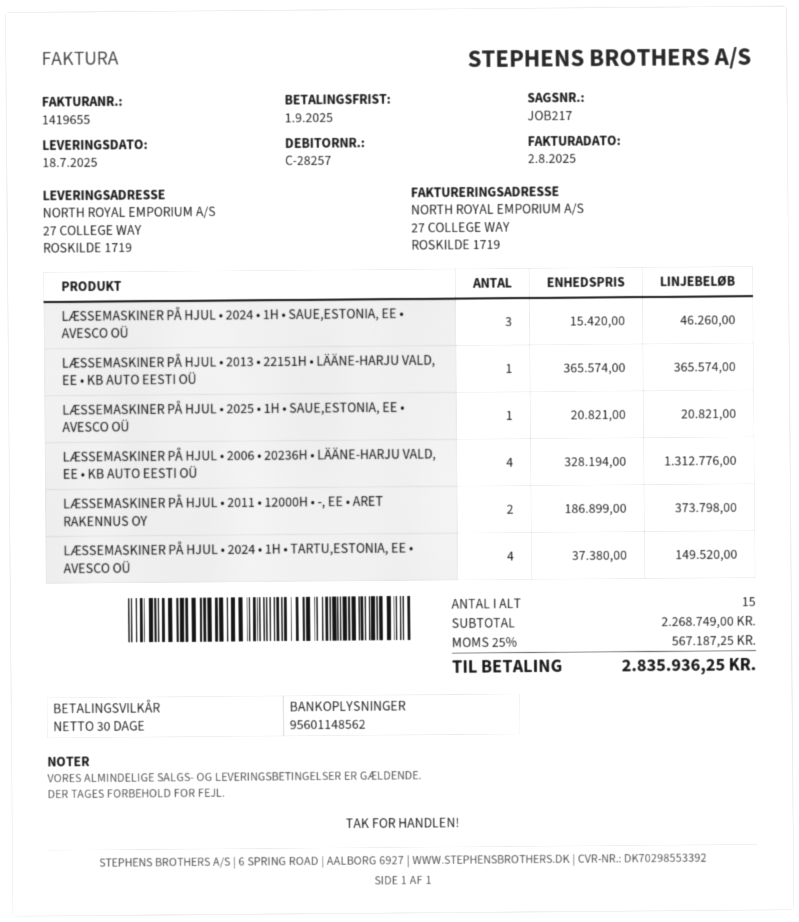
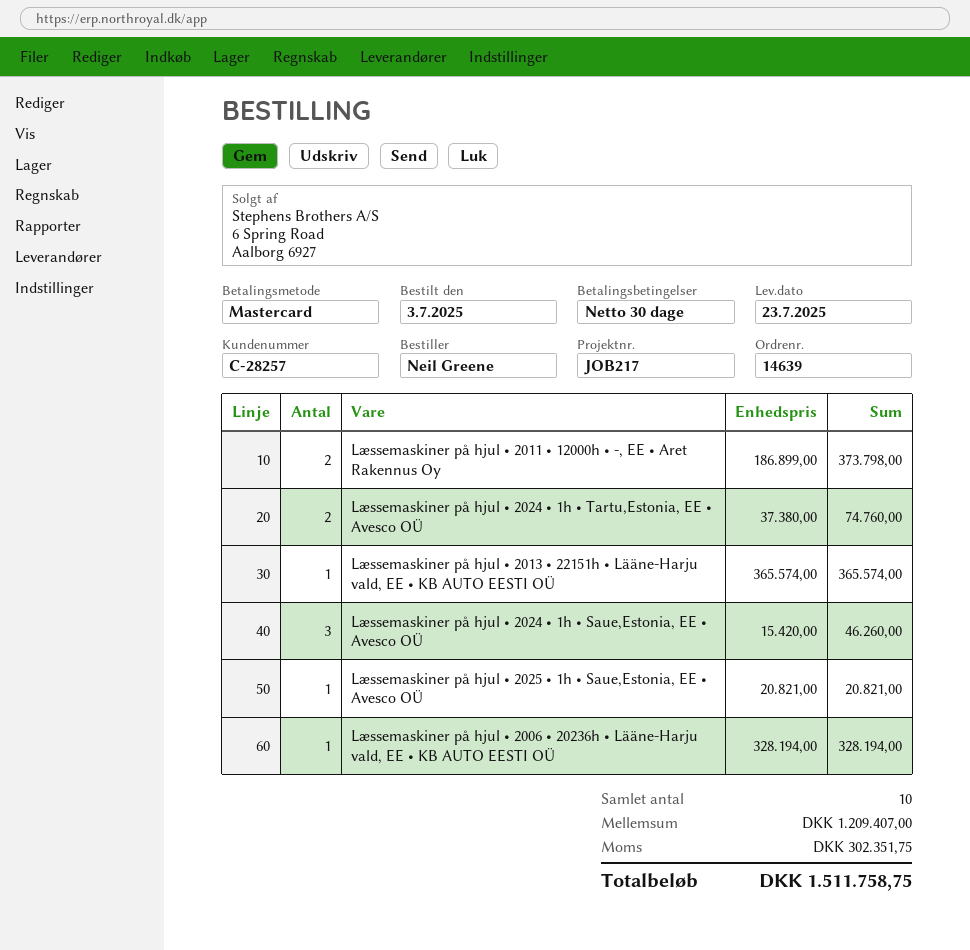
delivery date: 2025-07-18 -> 2025-07-23
LÆSSEMASKINER PÅ HJUL • 2006 • 20236H • LÄÄNE-HARJU VALD, EE • KB AUTO EESTI OÜ: 4 x 328194.00 = 1312776.00 -> 1 x 328194.00 = 328194.00
LÆSSEMASKINER PÅ HJUL • 2024 • 1H • TARTU,ESTONIA, EE • AVESCO OÜ: 4 x 37380.00 = 149520.00 -> 2 x 37380.00 = 74760.00
total quantity: 15 -> 10
subtotal: 2268749.00 -> 1209407.00
tax: 567187.25 -> 302351.75
total: 2835936.25 -> 1511758.75

